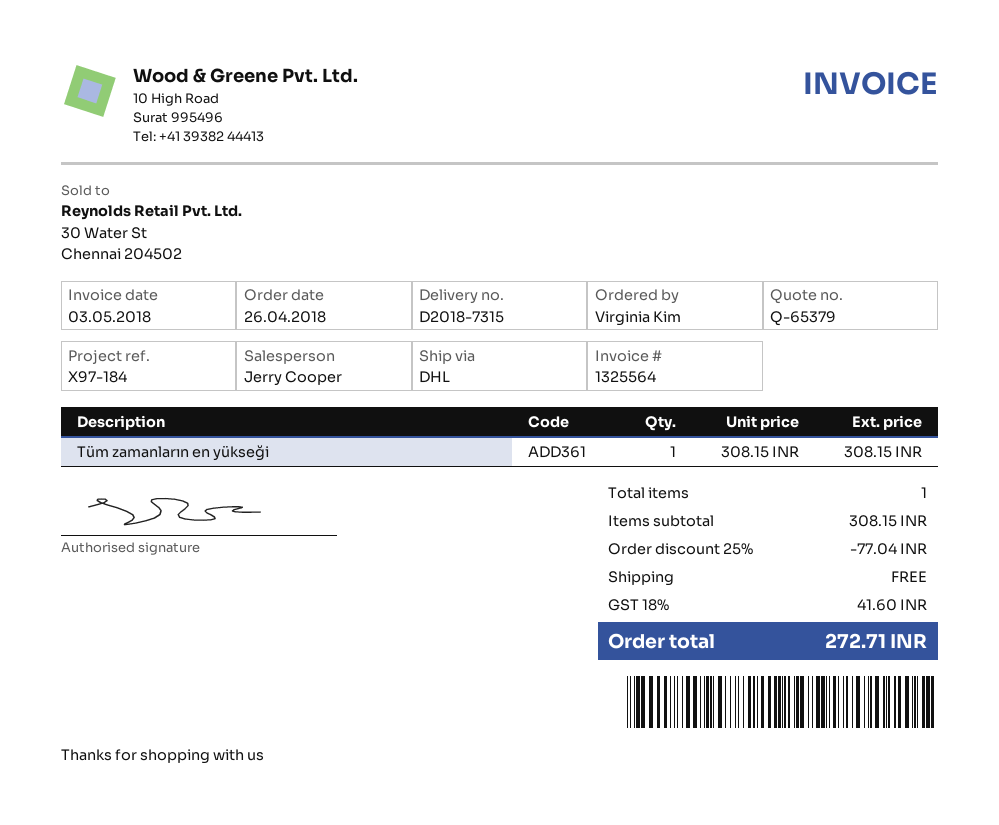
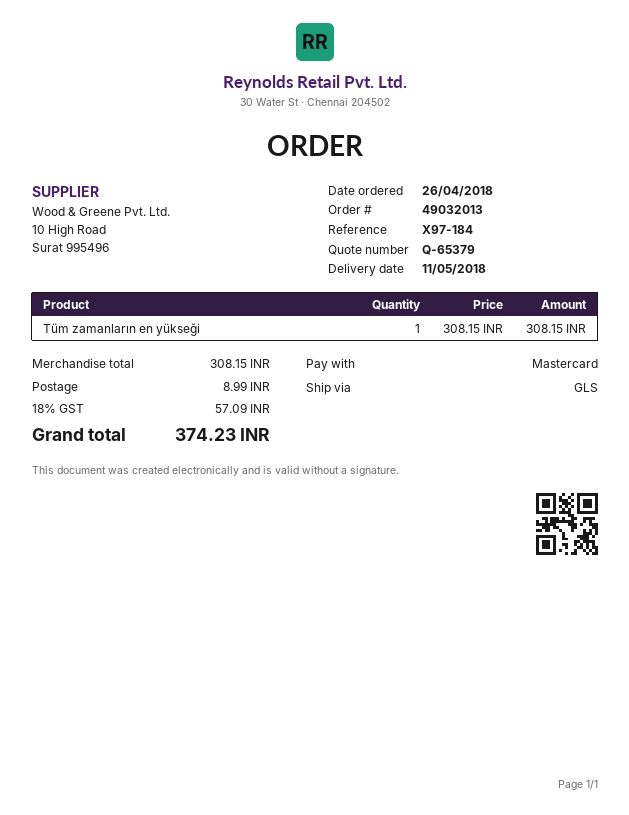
shipping method: DHL -> GLS
discount: 25% = 77.04 -> none
shipping: 0.00 -> 8.99
tax: 18% = 41.60 -> 18% = 57.09
total: 272.71 -> 374.23

